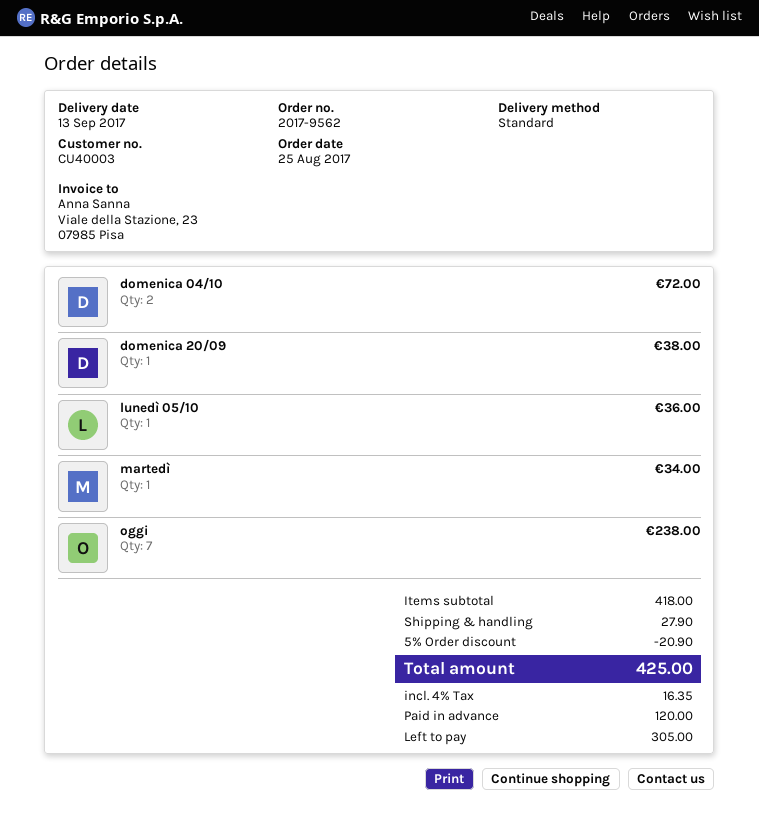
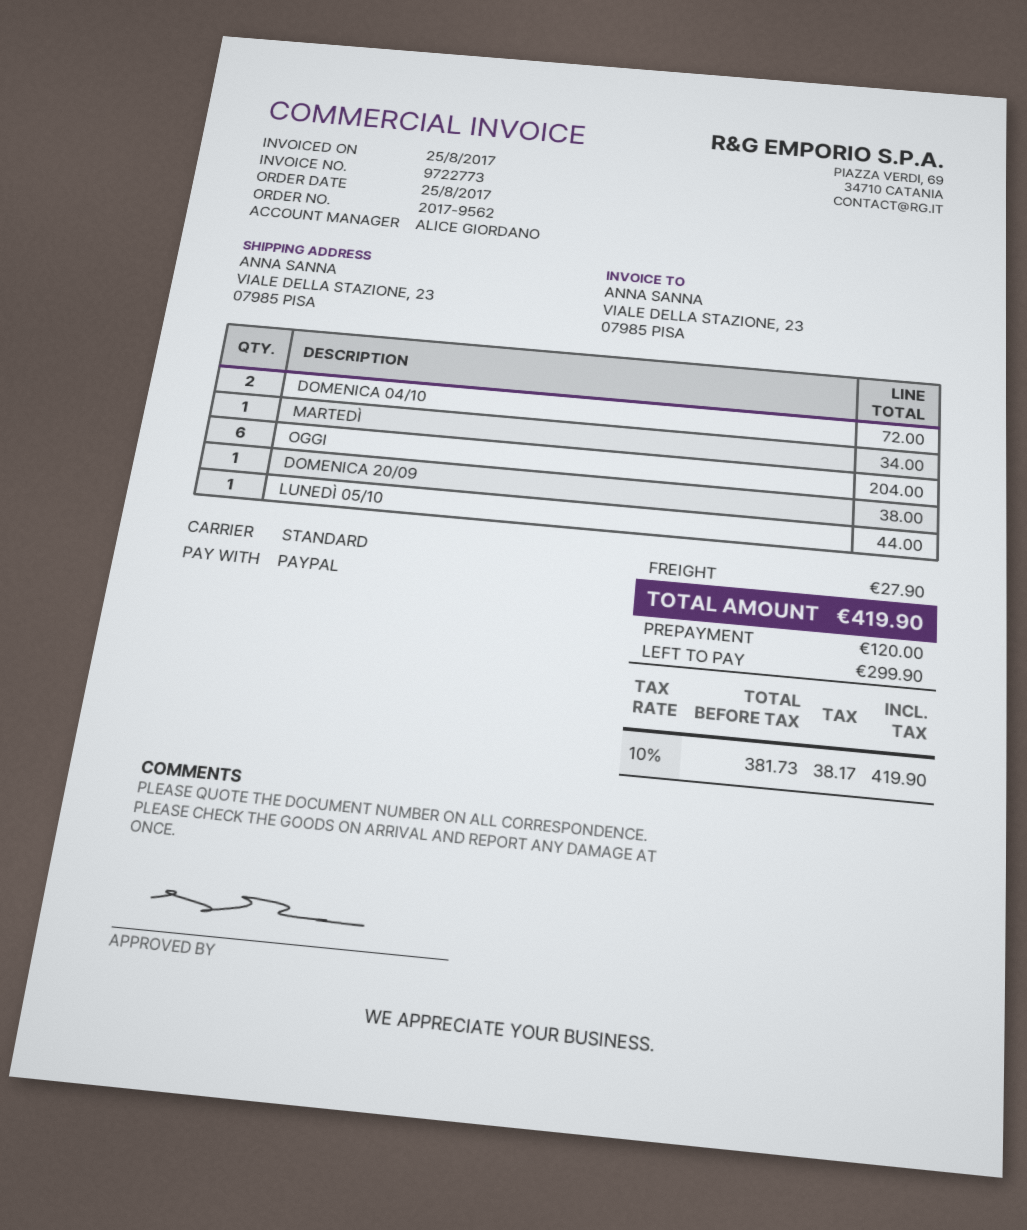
lunedì 05/10: 1 for 36.00 -> 1 for 44.00
oggi: 7 for 238.00 -> 6 for 204.00
discount: 5% = 20.90 -> none
tax: 4% = 16.35 -> 10% = 38.17
total: 425.00 -> 419.90
balance: 305.00 -> 299.90

